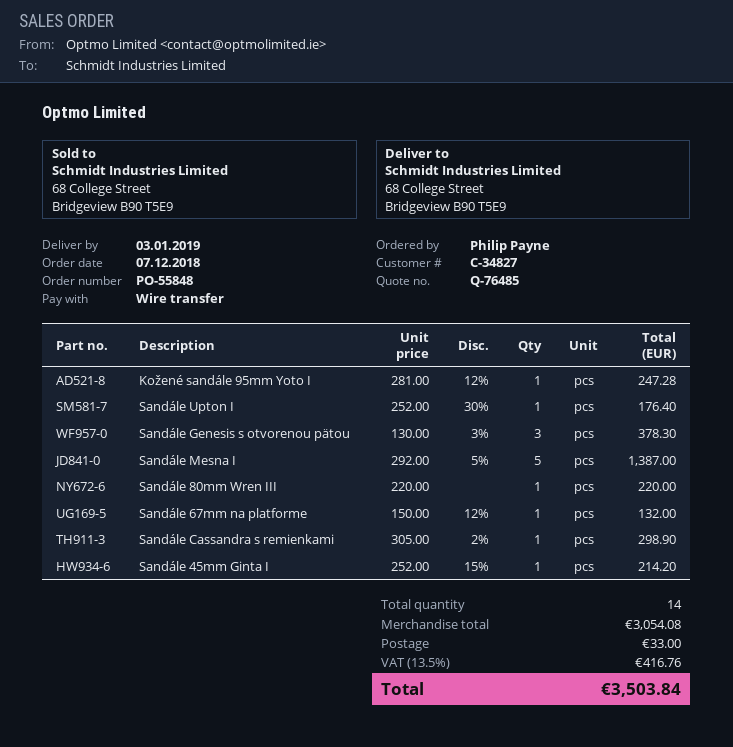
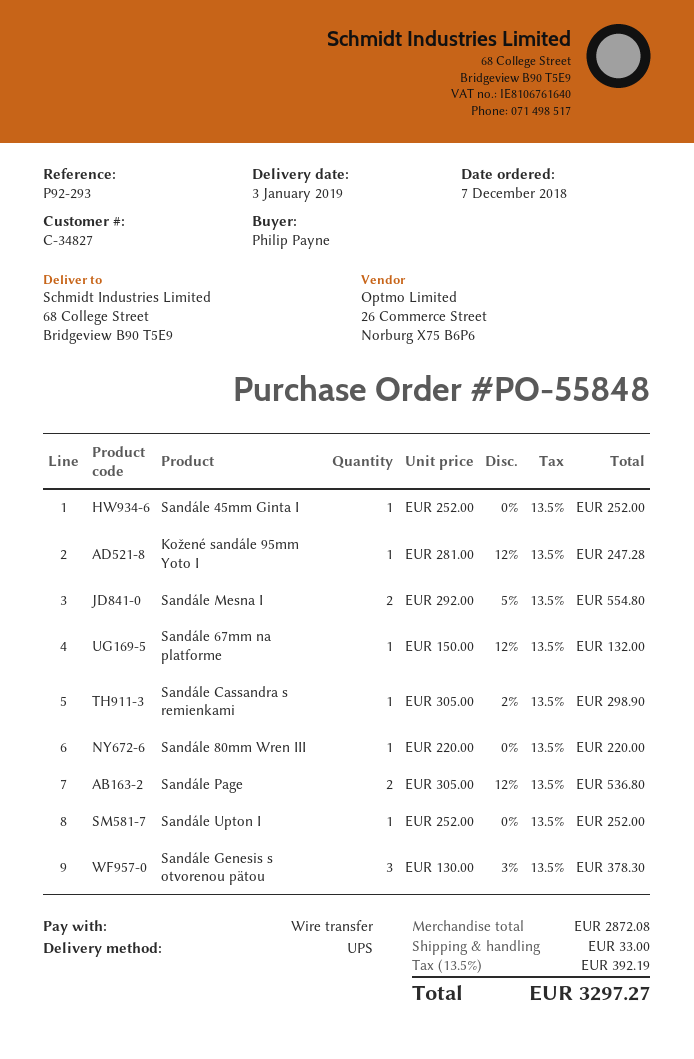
Sandále Upton I: 1 x 252.00 - 30% = 176.40 -> 1 x 252.00 = 252.00
Sandále Mesna I: 5 x 292.00 - 5% = 1387.00 -> 2 x 292.00 - 5% = 554.80
Sandále 45mm Ginta I: 1 x 252.00 - 15% = 214.20 -> 1 x 252.00 = 252.00
Sandále Page: none -> 2 x 305.00 - 12% = 536.80
subtotal: 3054.08 -> 2872.08
tax: 13.5% = 416.76 -> 13.5% = 392.19
total: 3503.84 -> 3297.27

